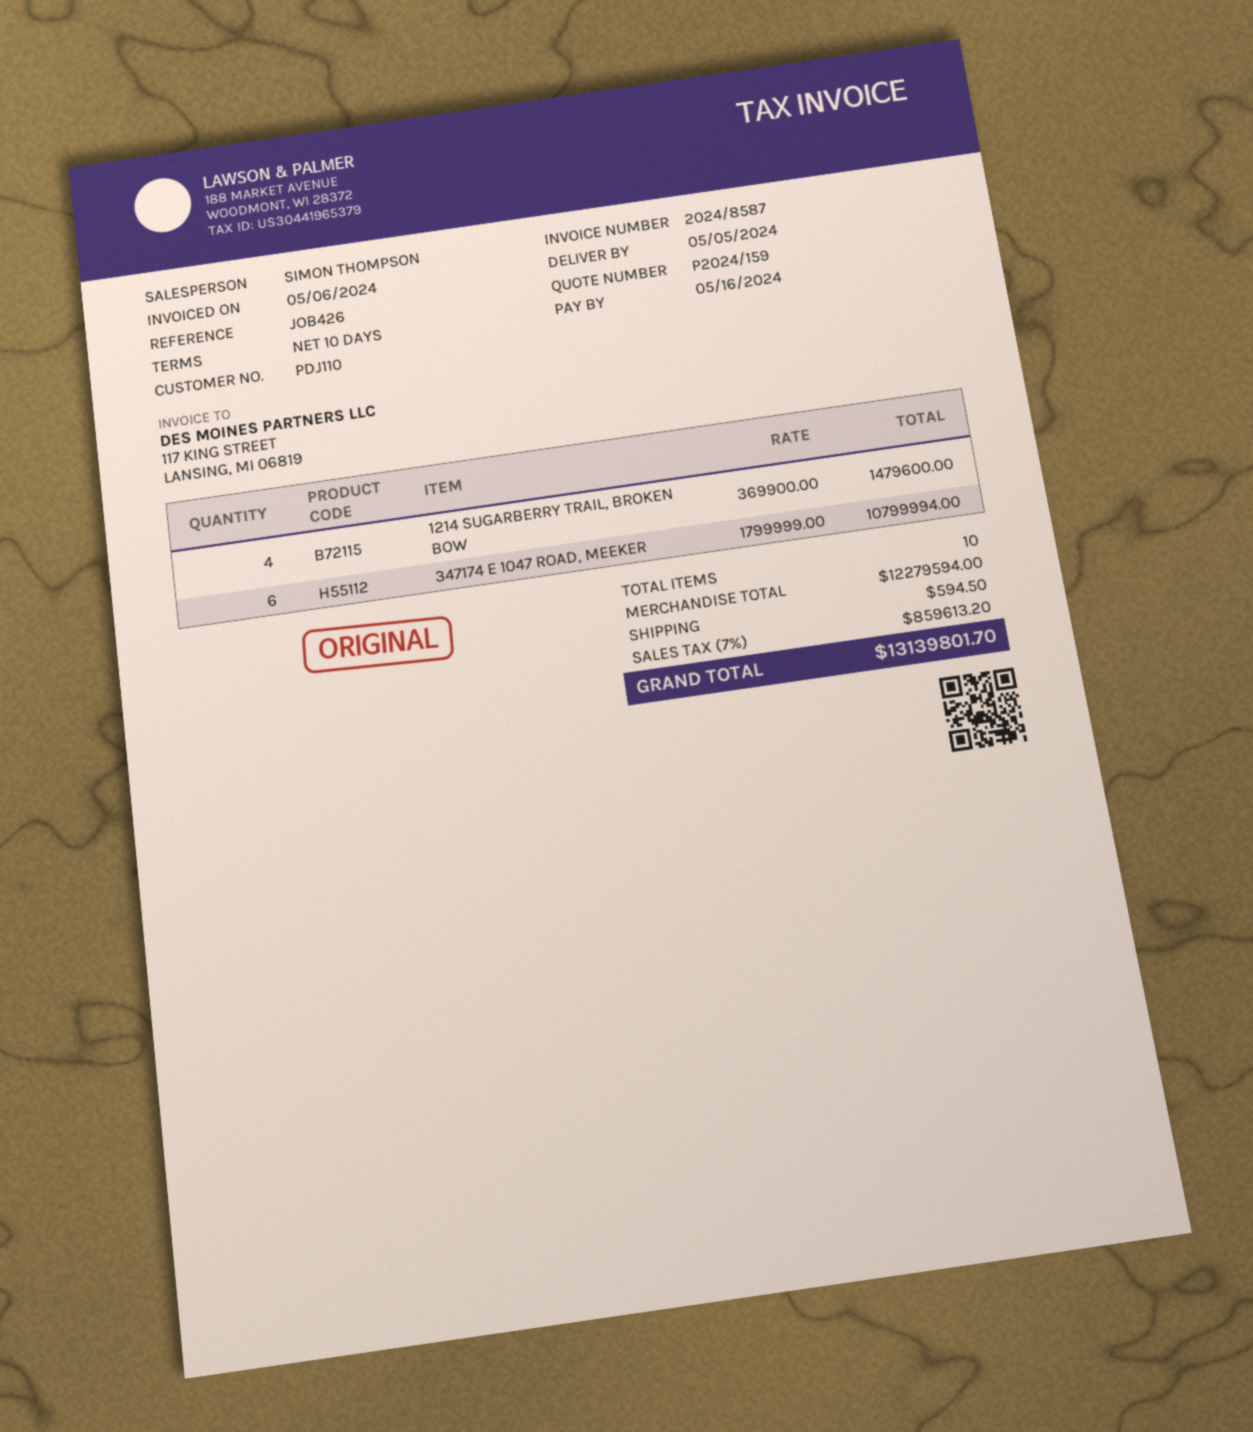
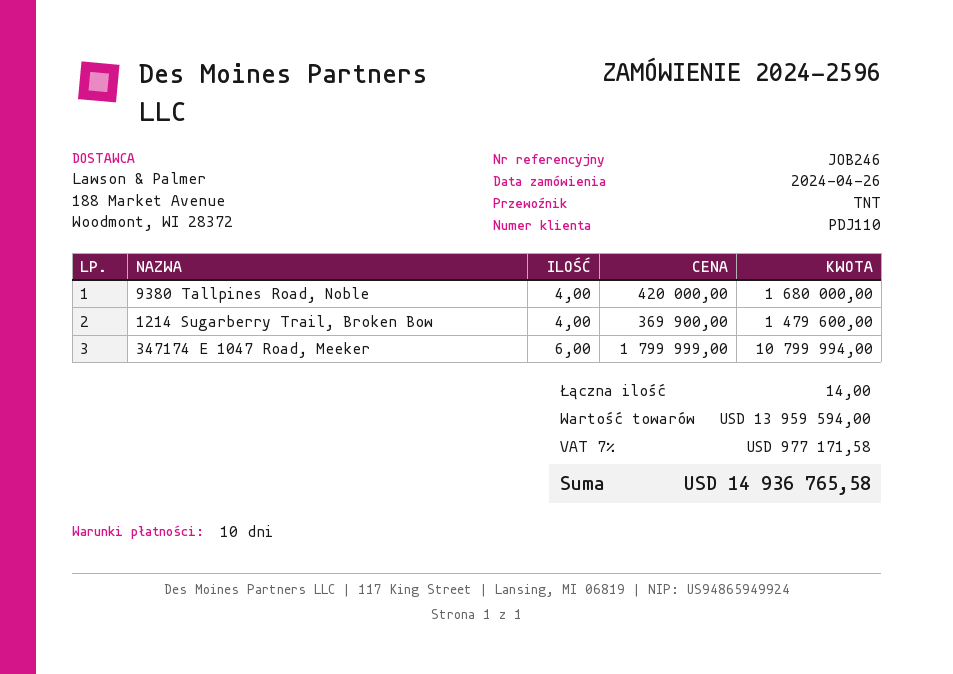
reference: JOB426 -> JOB246
9380 Tallpines Road, Noble: none -> 4 x 420000.00 = 1680000.00
total quantity: 10 -> 14
subtotal: 12279594.00 -> 13959594.00
shipping: 594.50 -> none
tax: 7% = 859613.20 -> 7% = 977171.58
total: 13139801.70 -> 14936765.58

